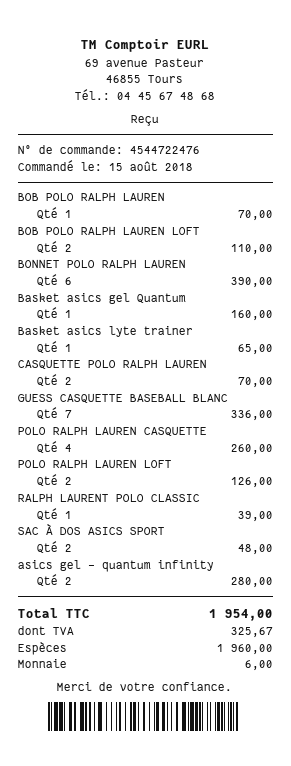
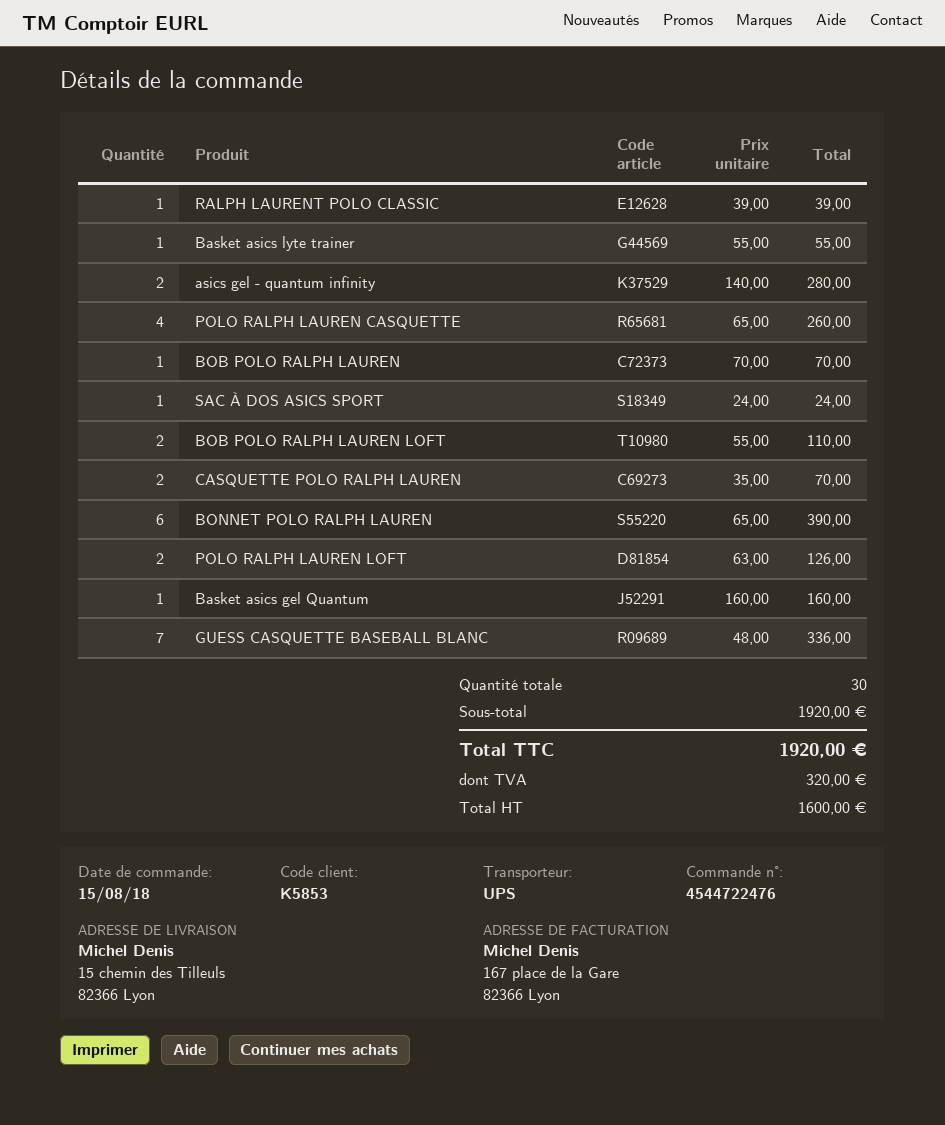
Basket asics lyte trainer: 1 for 65.00 -> 1 for 55.00
SAC À DOS ASICS SPORT: 2 for 48.00 -> 1 for 24.00
tax: 325.67 -> 320.00
total: 1954.00 -> 1920.00

